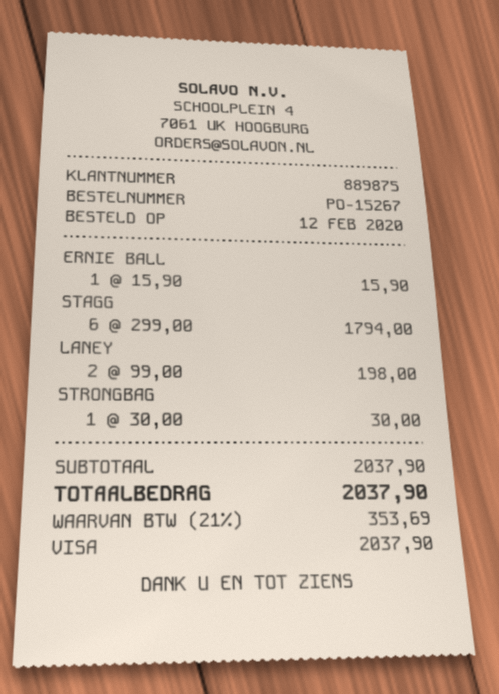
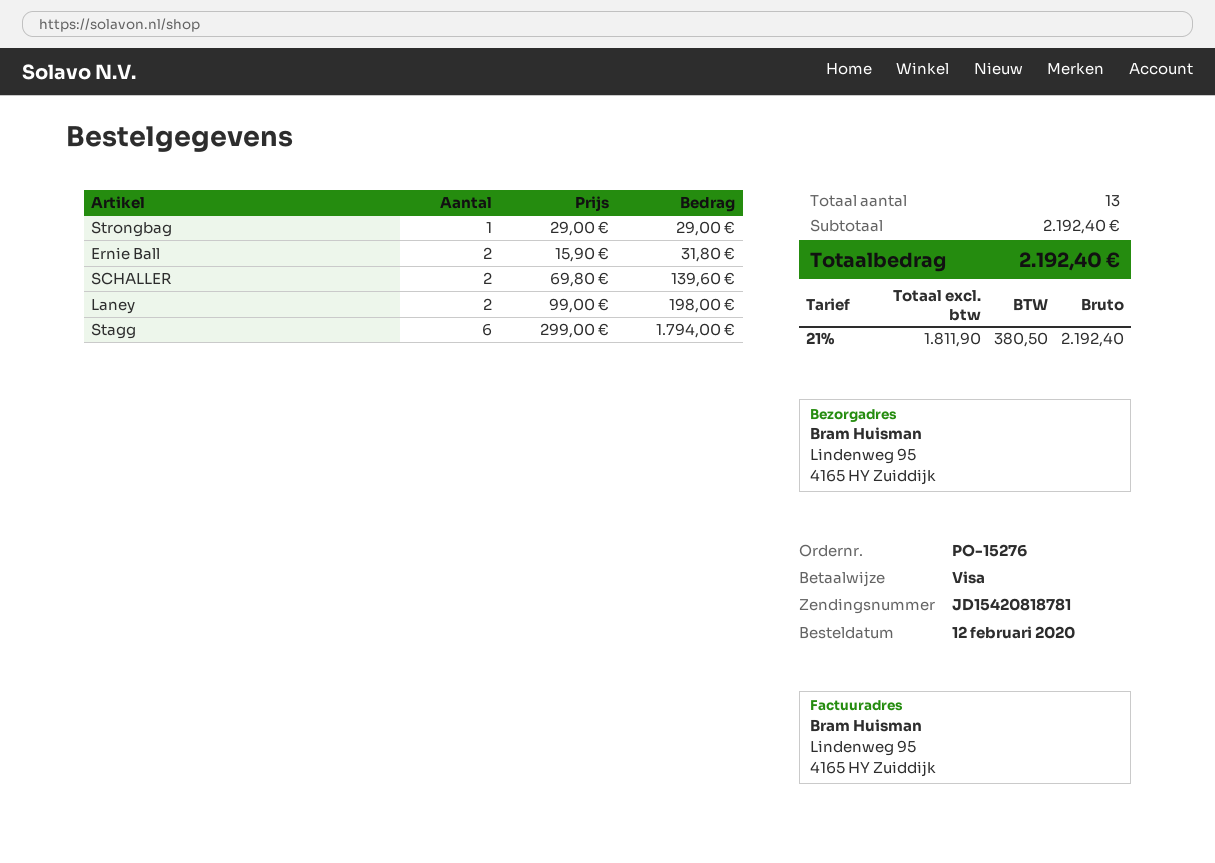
order number: PO-15267 -> PO-15276
ERNIE BALL: 1 x 15.90 = 15.90 -> 2 x 15.90 = 31.80
STRONGBAG: 1 x 30.00 = 30.00 -> 1 x 29.00 = 29.00
SCHALLER: none -> 2 x 69.80 = 139.60
subtotal: 2037.90 -> 2192.40
tax: 21% = 353.69 -> 21% = 380.50
total: 2037.90 -> 2192.40

